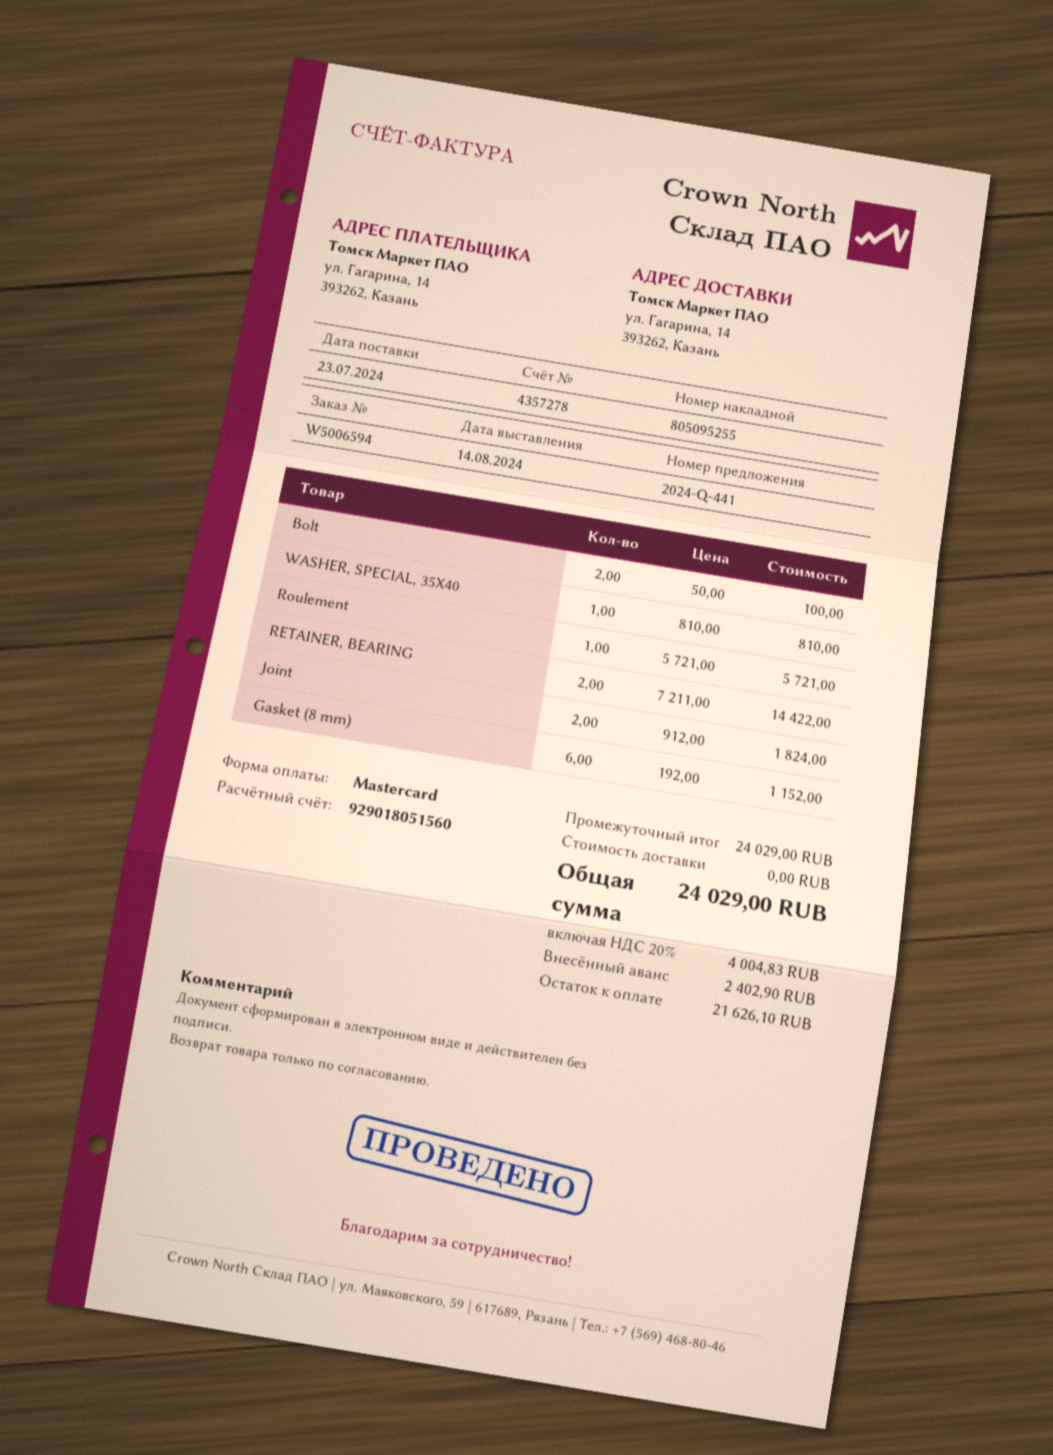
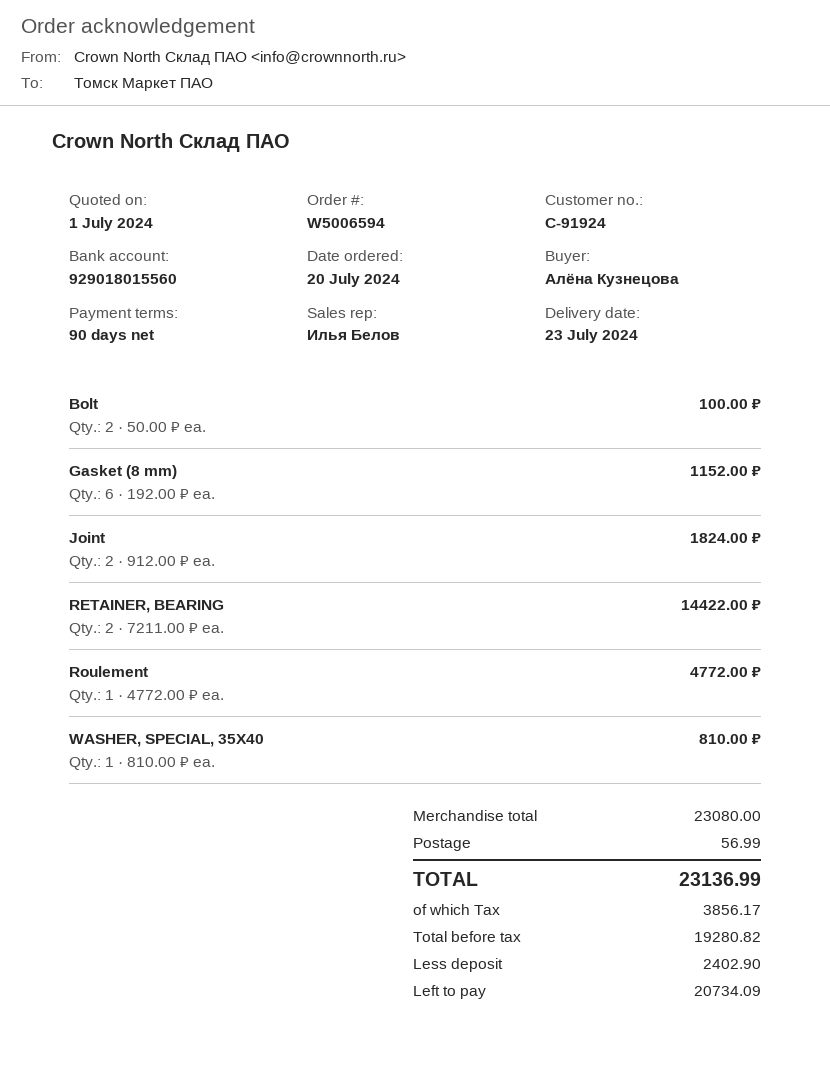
bank account: 929018051560 -> 929018015560
Roulement: 1 x 5721.00 = 5721.00 -> 1 x 4772.00 = 4772.00
subtotal: 24029.00 -> 23080.00
shipping: 0.00 -> 56.99
tax: 4004.83 -> 3856.17
total: 24029.00 -> 23136.99
balance: 21626.10 -> 20734.09

